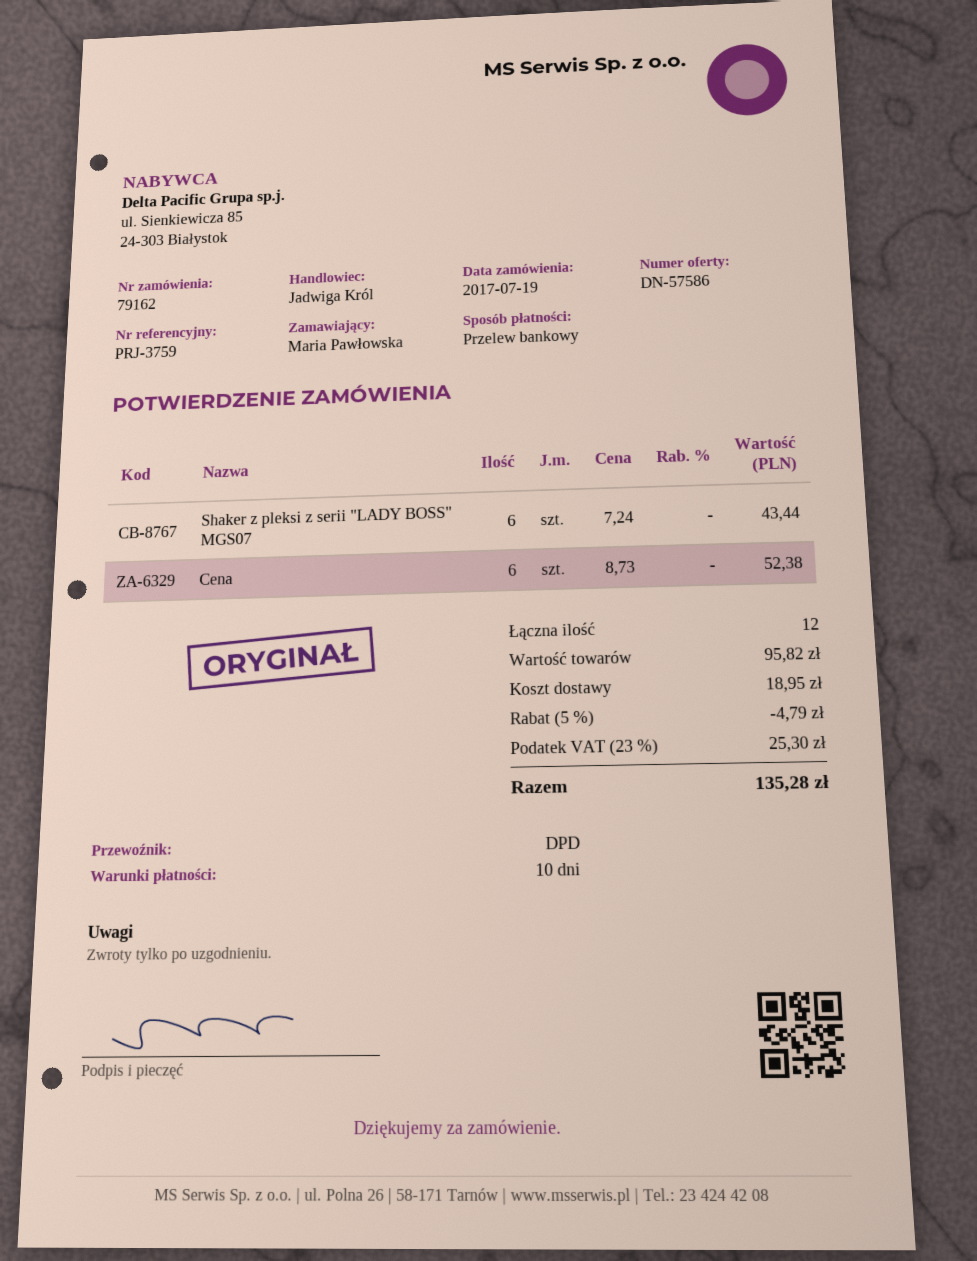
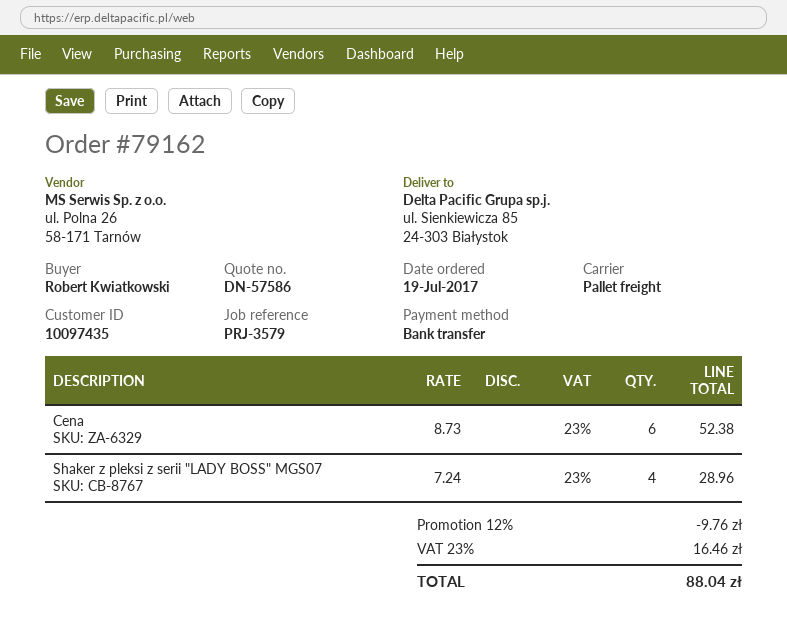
reference: PRJ-3759 -> PRJ-3579
ordered by: Maria Pawłowska -> Robert Kwiatkowski
shipping method: DPD -> pallet freight
Shaker z pleksi z serii "LADY BOSS" MGS07: 6 x 7.24 = 43.44 -> 4 x 7.24 = 28.96
discount: 5% = 4.79 -> 12% = 9.76
shipping: 18.95 -> none
tax: 23% = 25.30 -> 23% = 16.46
total: 135.28 -> 88.04

